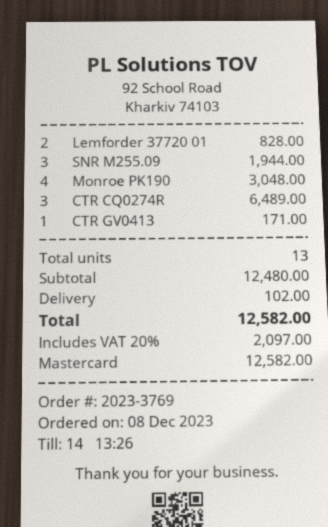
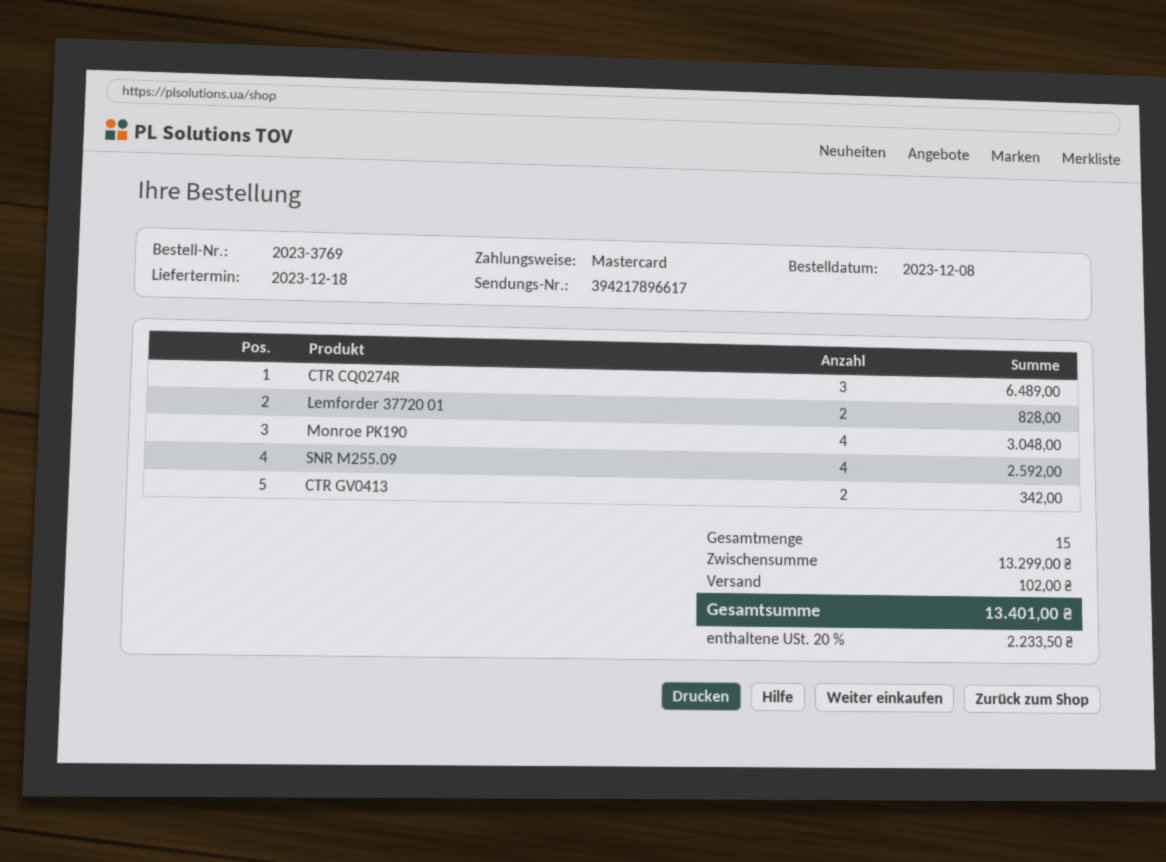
SNR M255.09: 3 for 1944.00 -> 4 for 2592.00
CTR GV0413: 1 for 171.00 -> 2 for 342.00
total quantity: 13 -> 15
subtotal: 12480.00 -> 13299.00
tax: 20% = 2097.00 -> 20% = 2233.50
total: 12582.00 -> 13401.00

